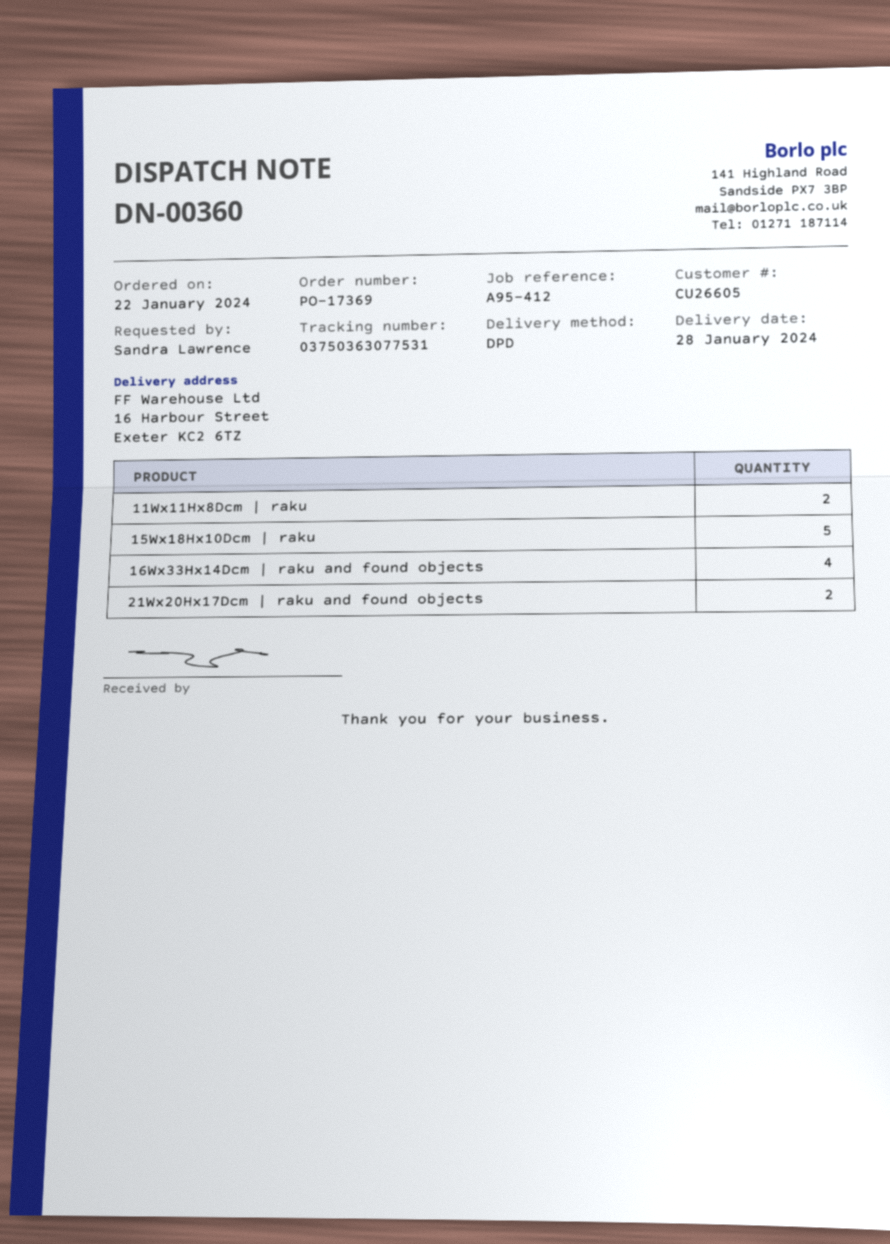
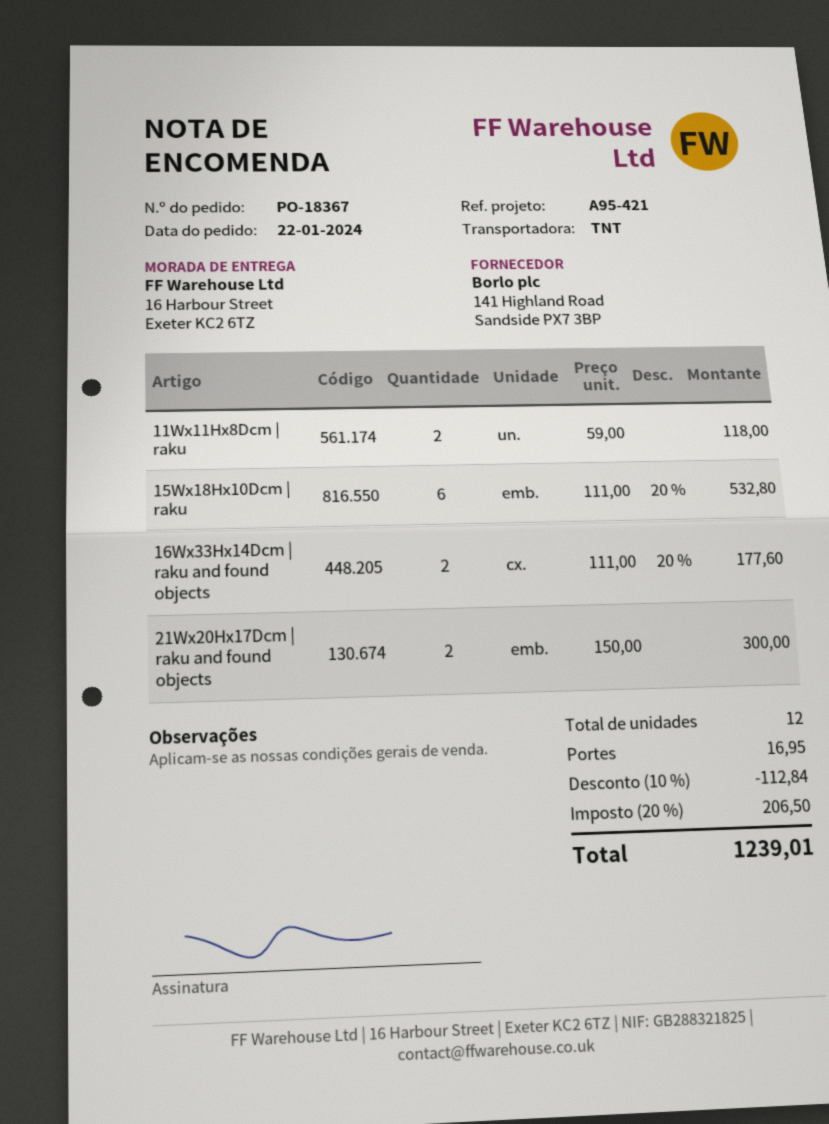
order number: PO-17369 -> PO-18367
reference: A95-412 -> A95-421
shipping method: DPD -> TNT
15Wx18Hx10Dcm | raku: 5 -> 6
16Wx33Hx14Dcm | raku and found objects: 4 -> 2

